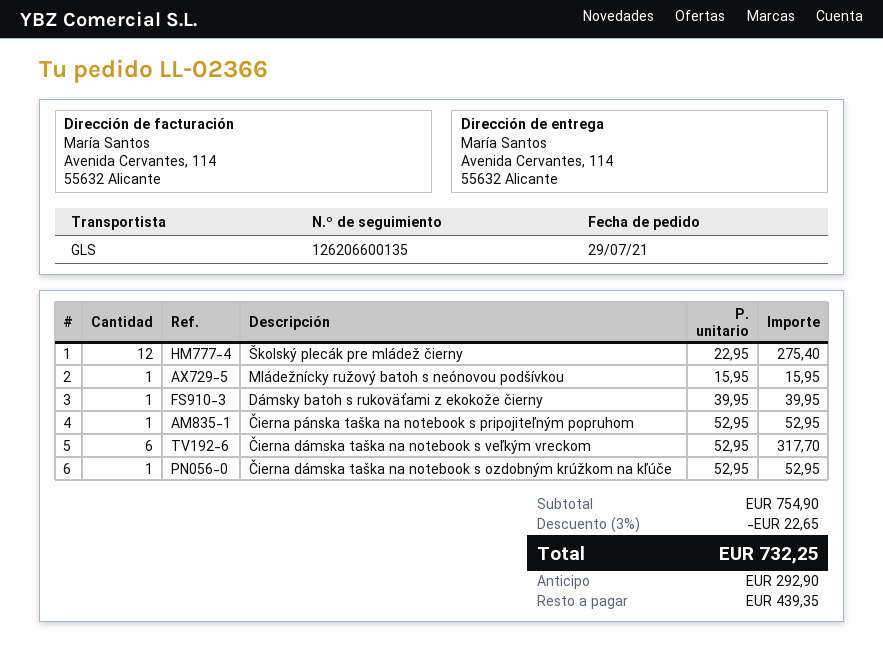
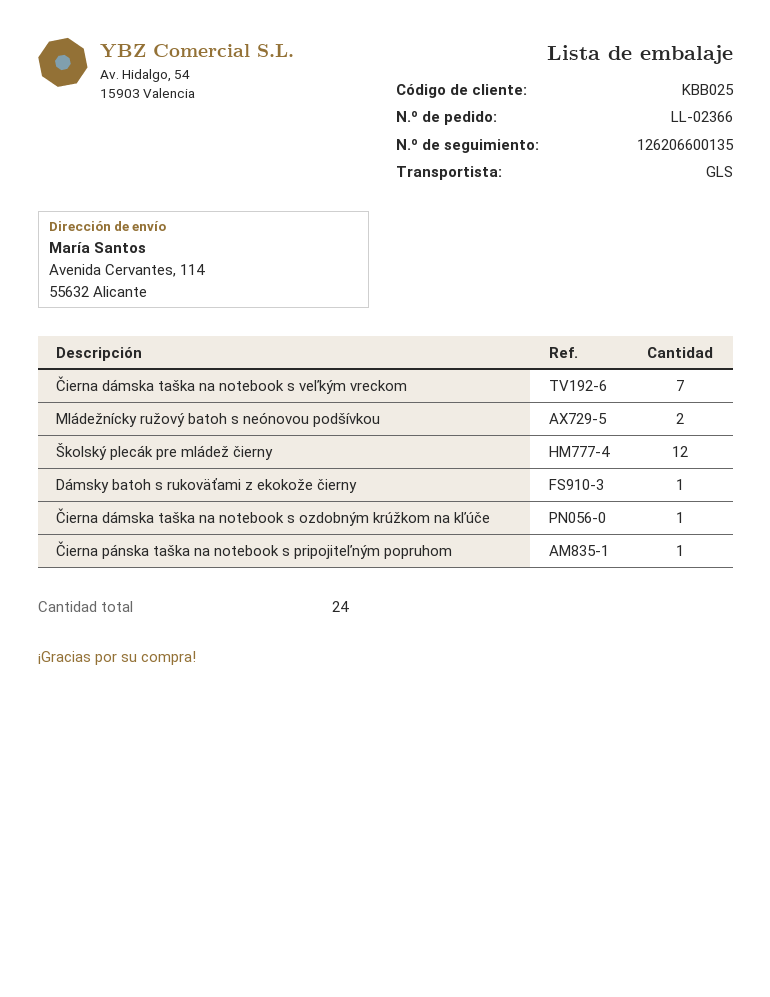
Mládežnícky ružový batoh s neónovou podšívkou: 1 -> 2
Čierna dámska taška na notebook s veľkým vreckom: 6 -> 7

